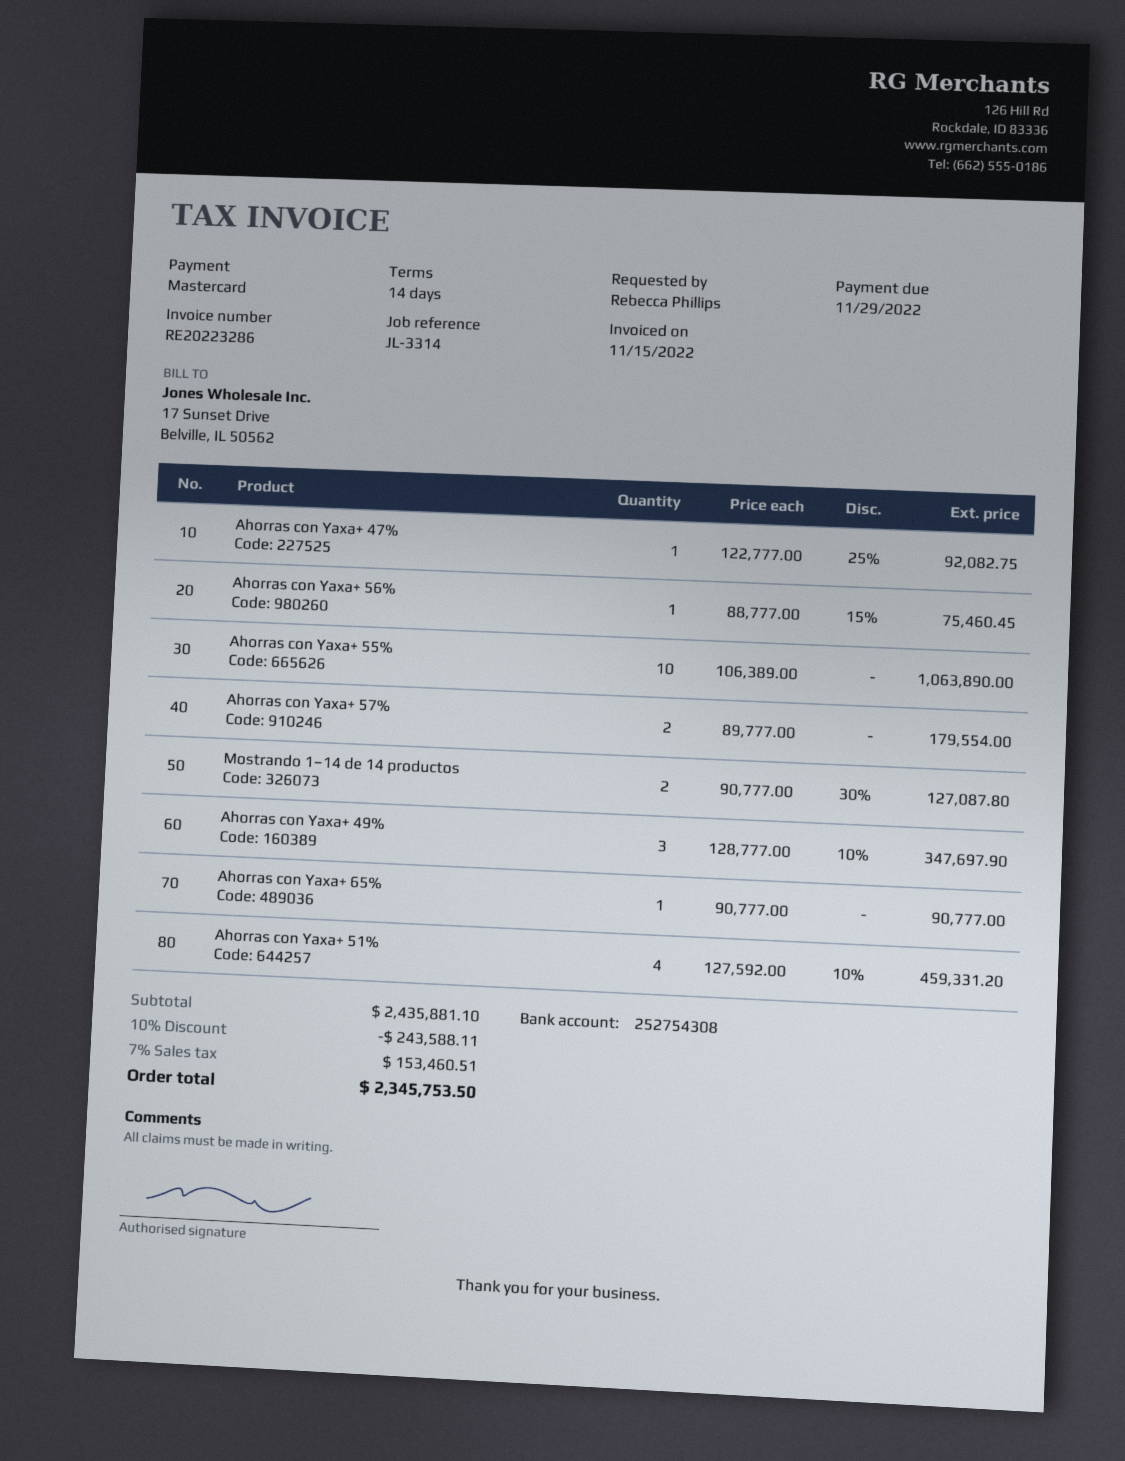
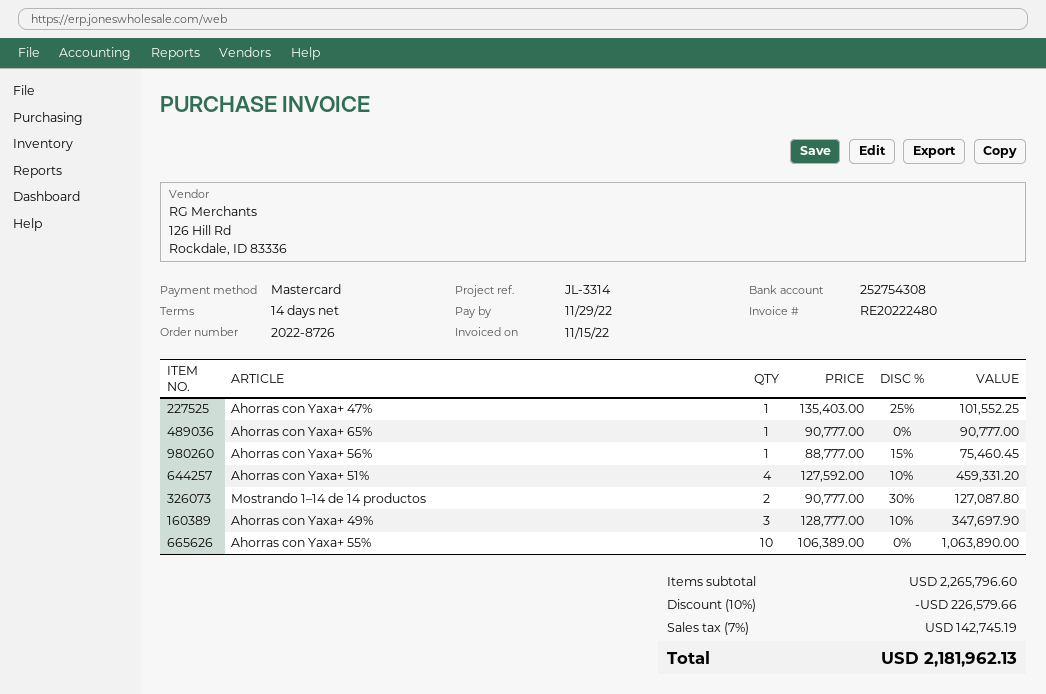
invoice number: RE20223286 -> RE20222480
Ahorras con Yaxa+ 47%: 1 x 122777.00 - 25% = 92082.75 -> 1 x 135403.00 - 25% = 101552.25
Ahorras con Yaxa+ 57%: 2 x 89777.00 = 179554.00 -> none
subtotal: 2435881.10 -> 2265796.60
discount: 10% = 243588.11 -> 10% = 226579.66
tax: 7% = 153460.51 -> 7% = 142745.19
total: 2345753.50 -> 2181962.13

